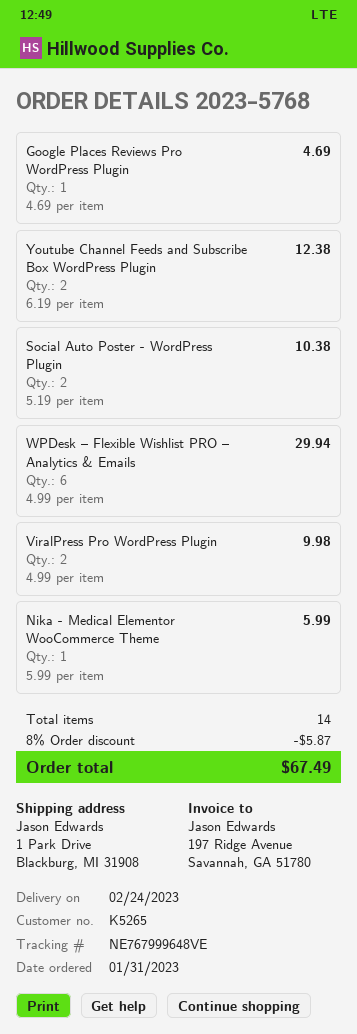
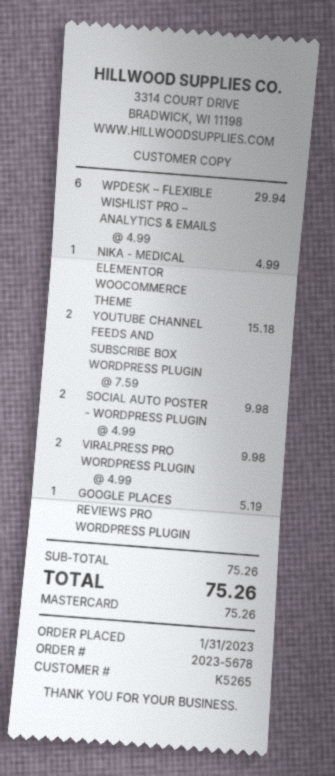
order number: 2023-5768 -> 2023-5678
Google Places Reviews Pro WordPress Plugin: 1 x 4.69 = 4.69 -> 1 x 5.19 = 5.19
Youtube Channel Feeds and Subscribe Box WordPress Plugin: 2 x 6.19 = 12.38 -> 2 x 7.59 = 15.18
Social Auto Poster - WordPress Plugin: 2 x 5.19 = 10.38 -> 2 x 4.99 = 9.98
Nika - Medical Elementor WooCommerce Theme: 1 x 5.99 = 5.99 -> 1 x 4.99 = 4.99
discount: 8% = 5.87 -> none
total: 67.49 -> 75.26

